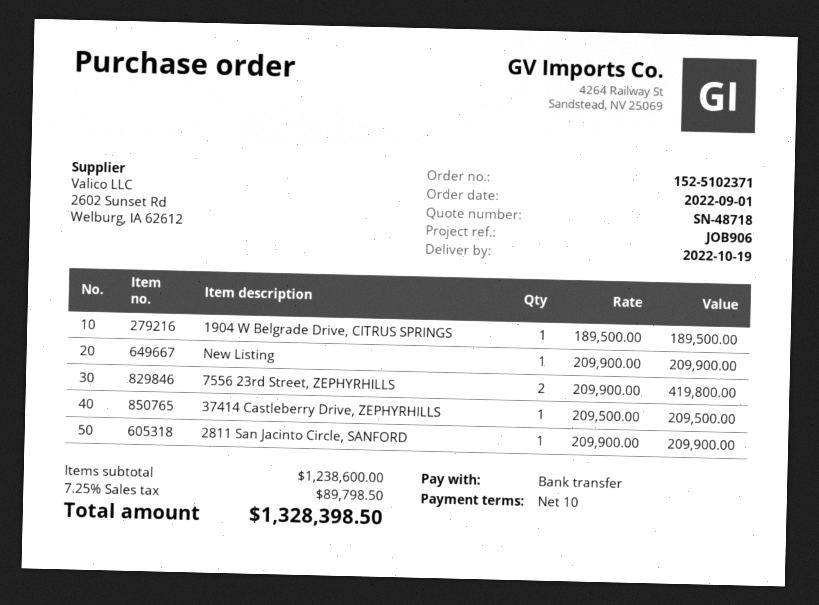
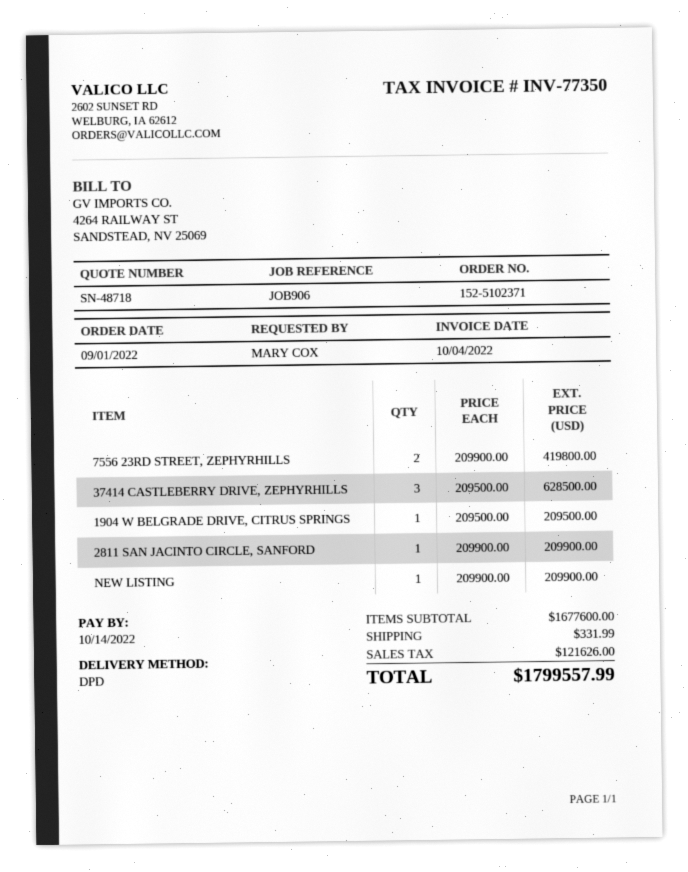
1904 W Belgrade Drive, CITRUS SPRINGS: 1 x 189500.00 = 189500.00 -> 1 x 209500.00 = 209500.00
37414 Castleberry Drive, ZEPHYRHILLS: 1 x 209500.00 = 209500.00 -> 3 x 209500.00 = 628500.00
subtotal: 1238600.00 -> 1677600.00
shipping: none -> 331.99
tax: 89798.50 -> 121626.00
total: 1328398.50 -> 1799557.99

